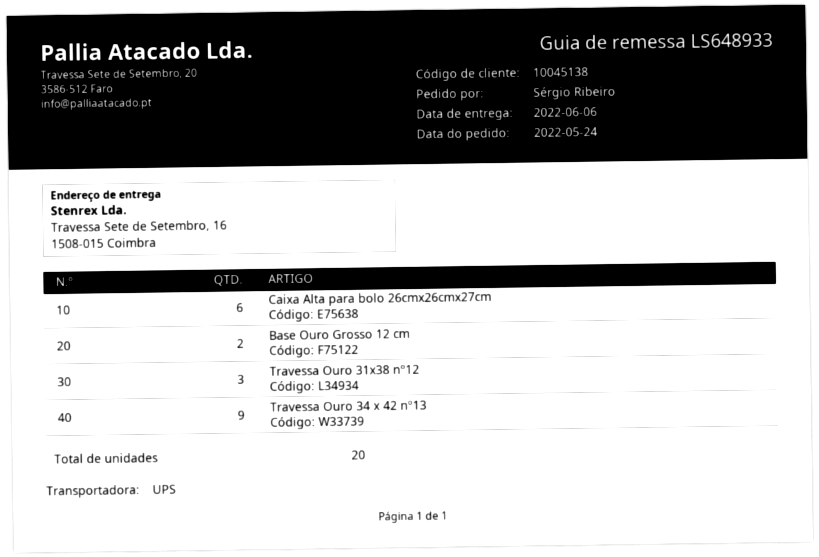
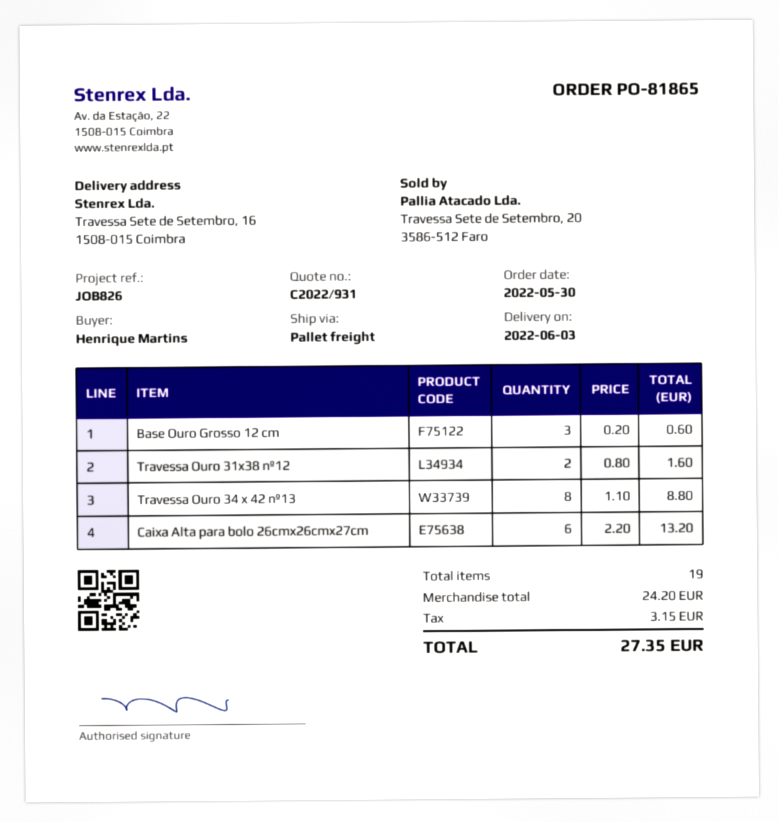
order date: 2022-05-24 -> 2022-05-30
delivery date: 2022-06-06 -> 2022-06-03
ordered by: Sérgio Ribeiro -> Henrique Martins
shipping method: UPS -> pallet freight
Base Ouro Grosso 12 cm: 2 -> 3
Travessa Ouro 31x38 nº12: 3 -> 2
Travessa Ouro 34 x 42 nº13: 9 -> 8
total quantity: 20 -> 19

